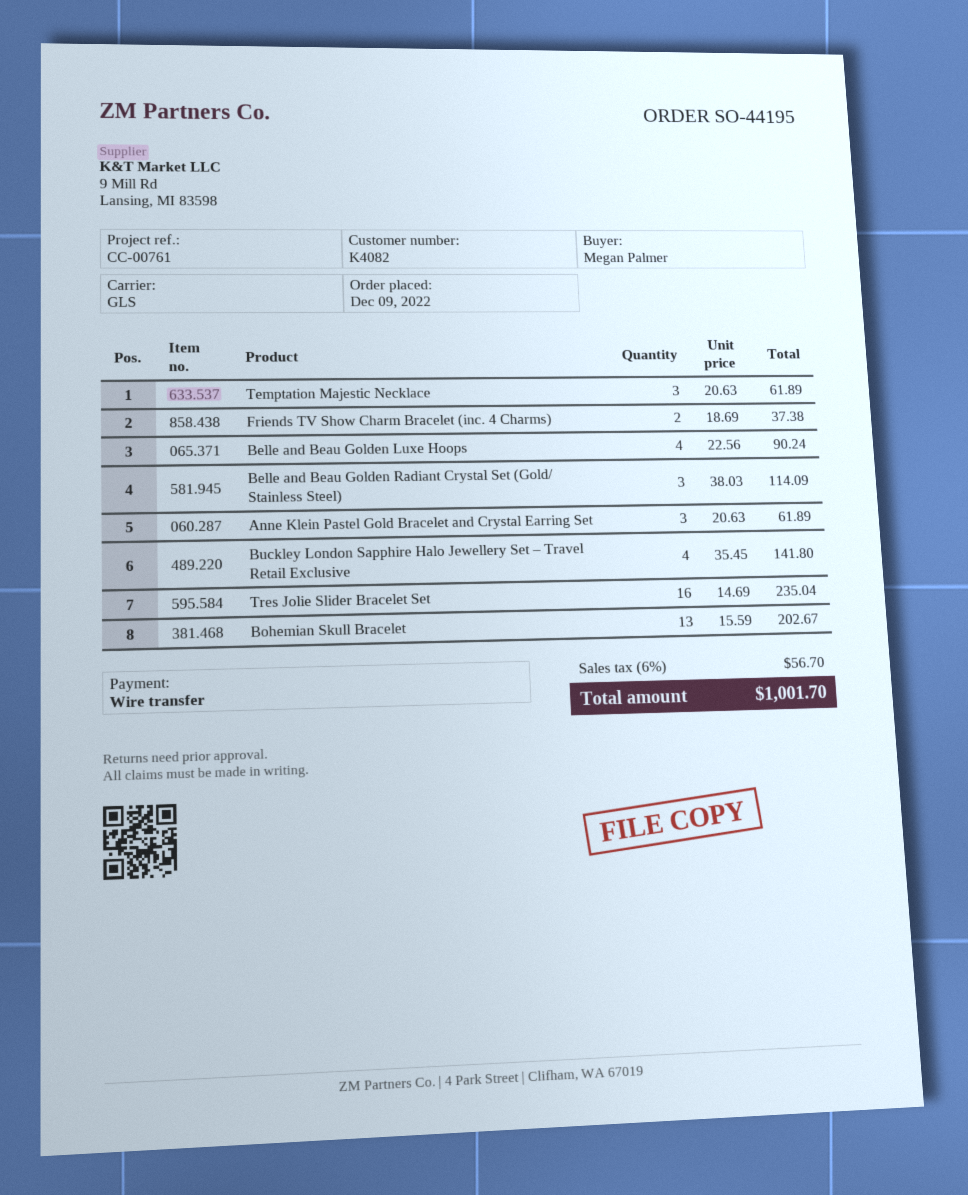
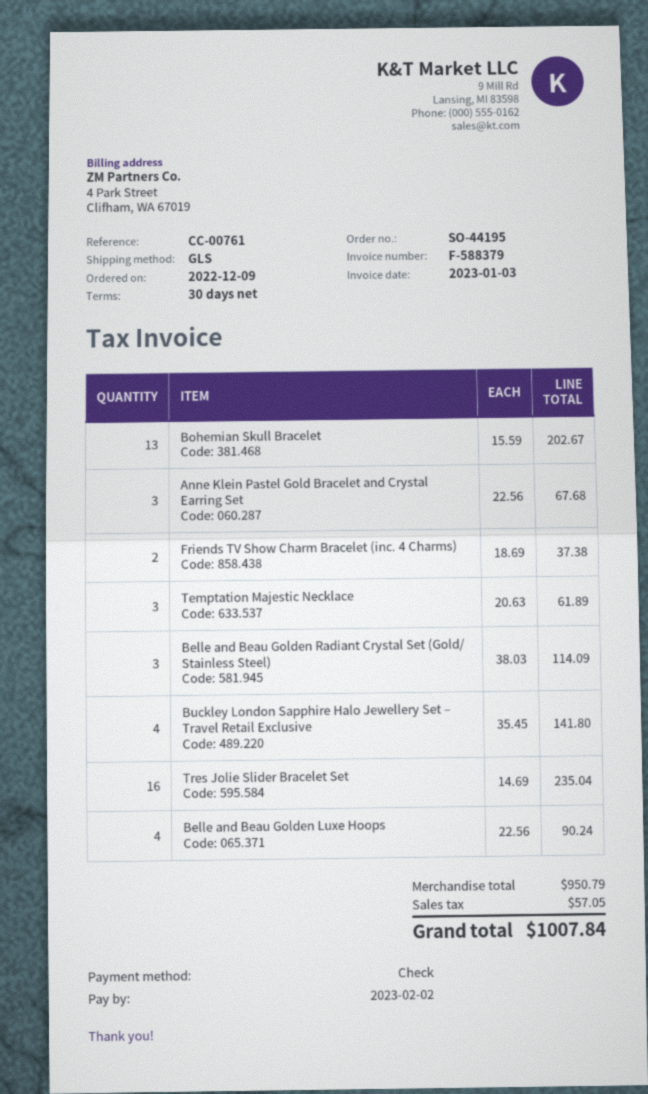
payment method: bank transfer -> cheque
Anne Klein Pastel Gold Bracelet and Crystal Earring Set: 3 x 20.63 = 61.89 -> 3 x 22.56 = 67.68
tax: 56.70 -> 57.05
total: 1001.70 -> 1007.84

